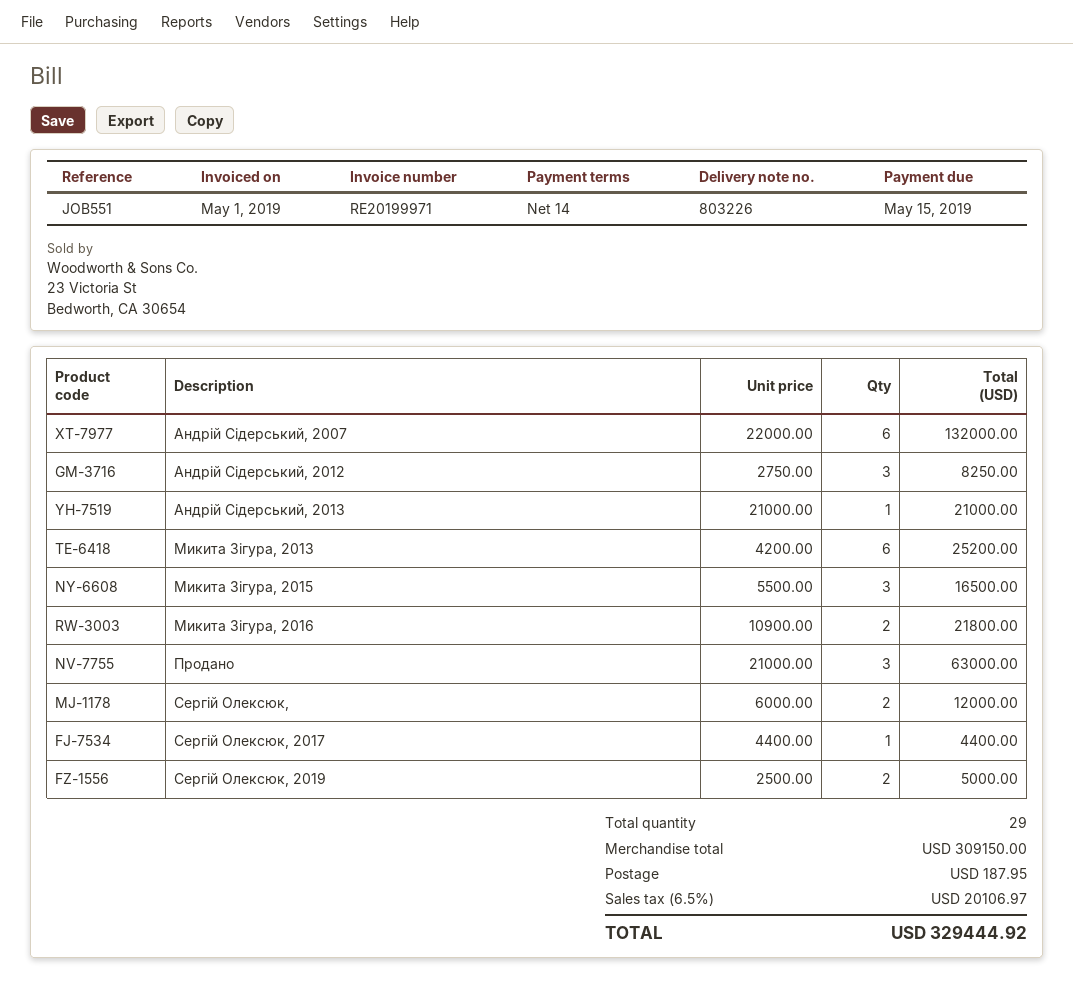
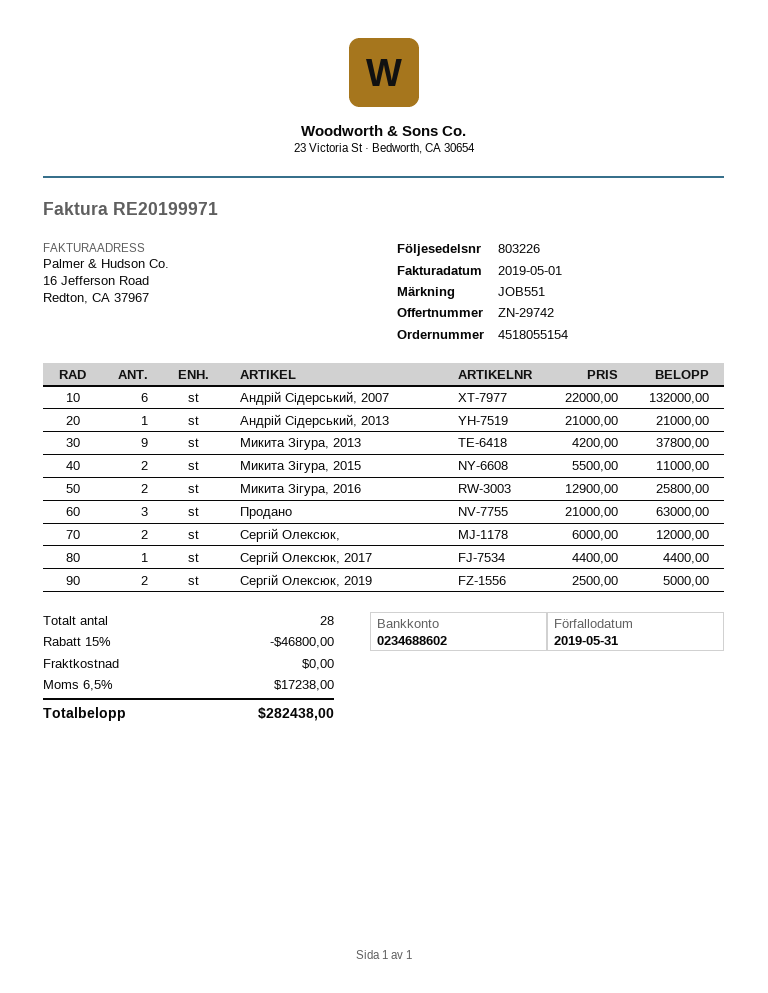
due date: 2019-05-15 -> 2019-05-31
Андрій Сідерський, 2012: 3 x 2750.00 = 8250.00 -> none
Микита Зігура, 2013: 6 x 4200.00 = 25200.00 -> 9 x 4200.00 = 37800.00
Микита Зігура, 2015: 3 x 5500.00 = 16500.00 -> 2 x 5500.00 = 11000.00
Микита Зігура, 2016: 2 x 10900.00 = 21800.00 -> 2 x 12900.00 = 25800.00
total quantity: 29 -> 28
discount: none -> 15% = 46800.00
shipping: 187.95 -> 0.00
tax: 6.5% = 20106.97 -> 6.5% = 17238.00
total: 329444.92 -> 282438.00

